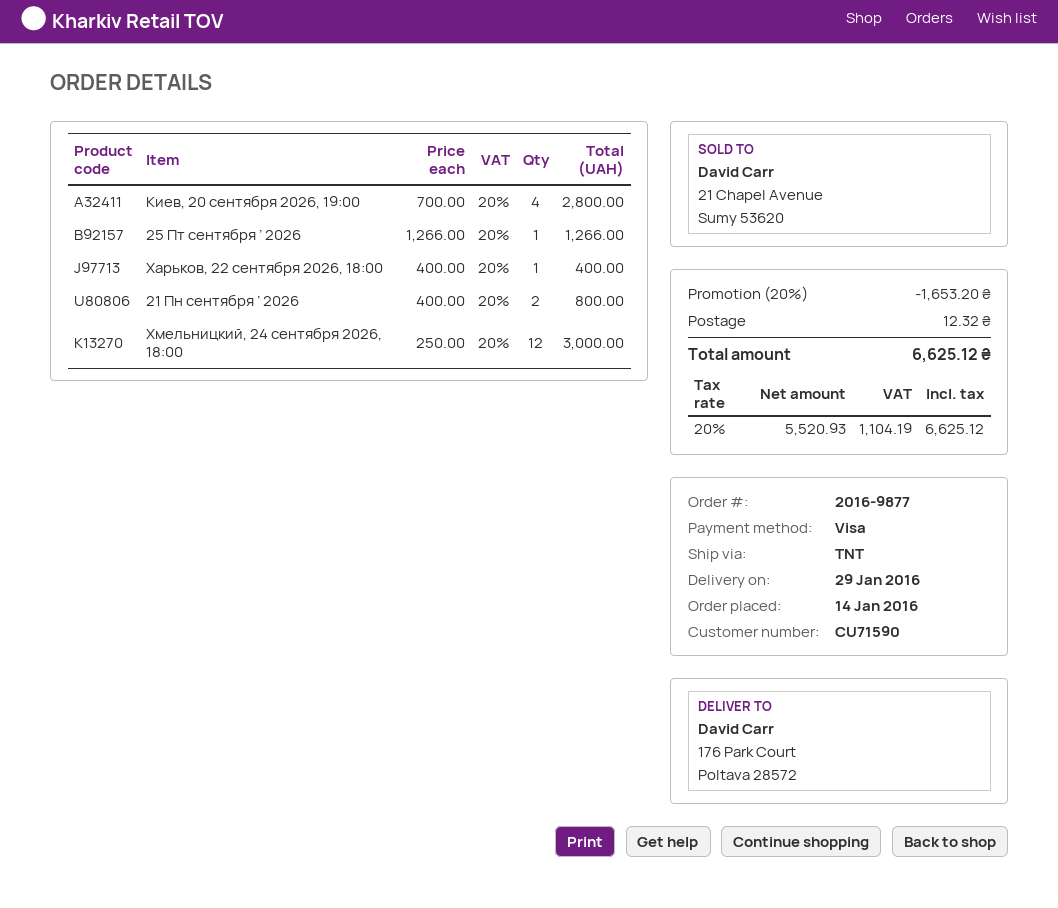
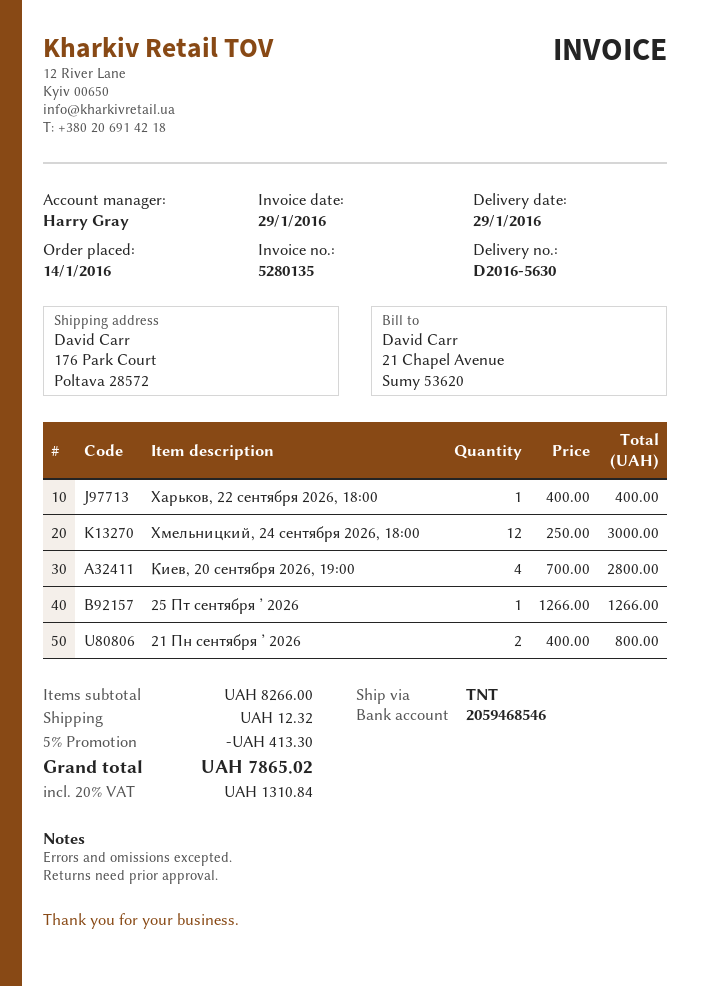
discount: 20% = 1653.20 -> 5% = 413.30
tax: 20% = 1104.19 -> 20% = 1310.84
total: 6625.12 -> 7865.02

